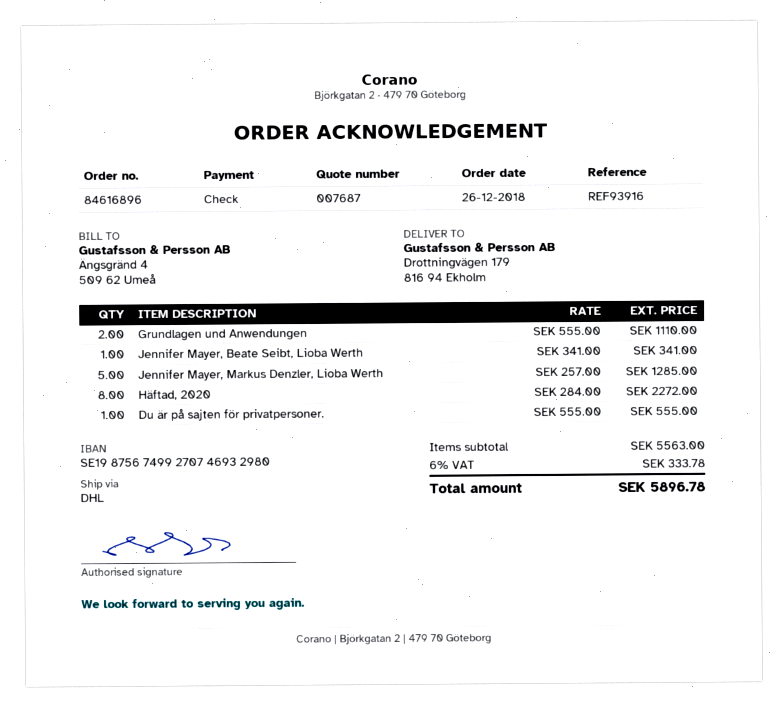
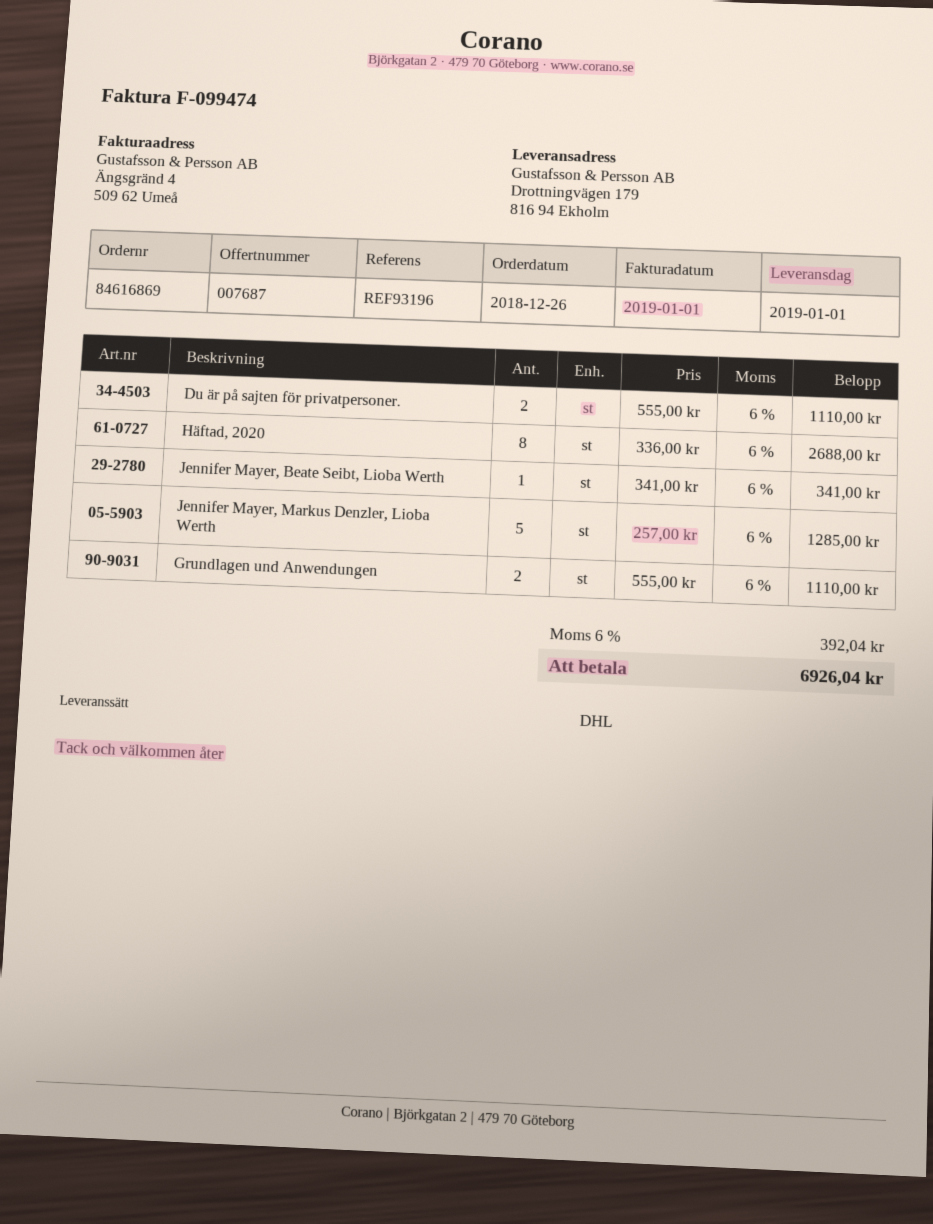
order number: 84616896 -> 84616869
reference: REF93916 -> REF93196
Häftad, 2020: 8 x 284.00 = 2272.00 -> 8 x 336.00 = 2688.00
Du är på sajten för privatpersoner.: 1 x 555.00 = 555.00 -> 2 x 555.00 = 1110.00
tax: 6% = 333.78 -> 6% = 392.04
total: 5896.78 -> 6926.04

